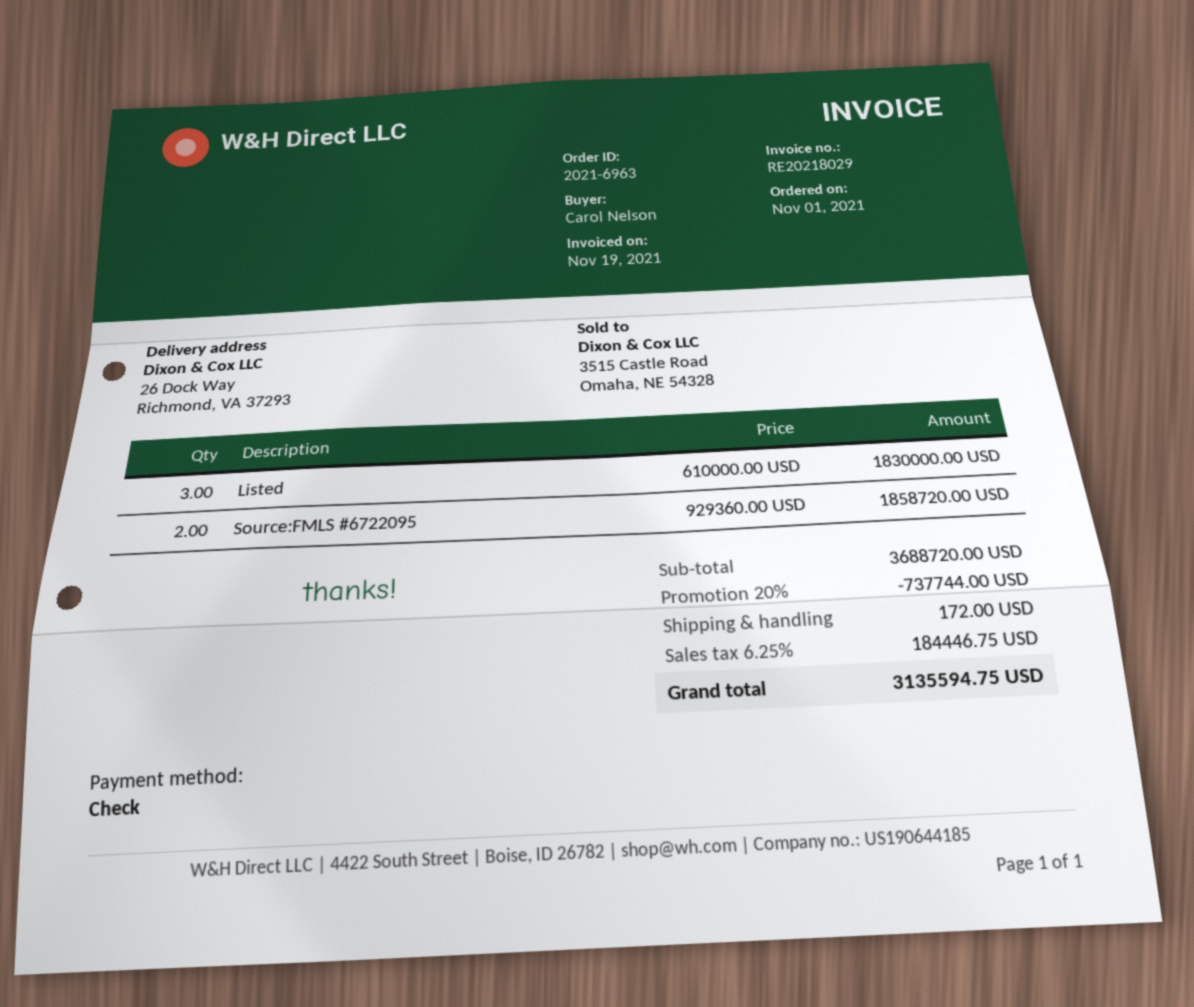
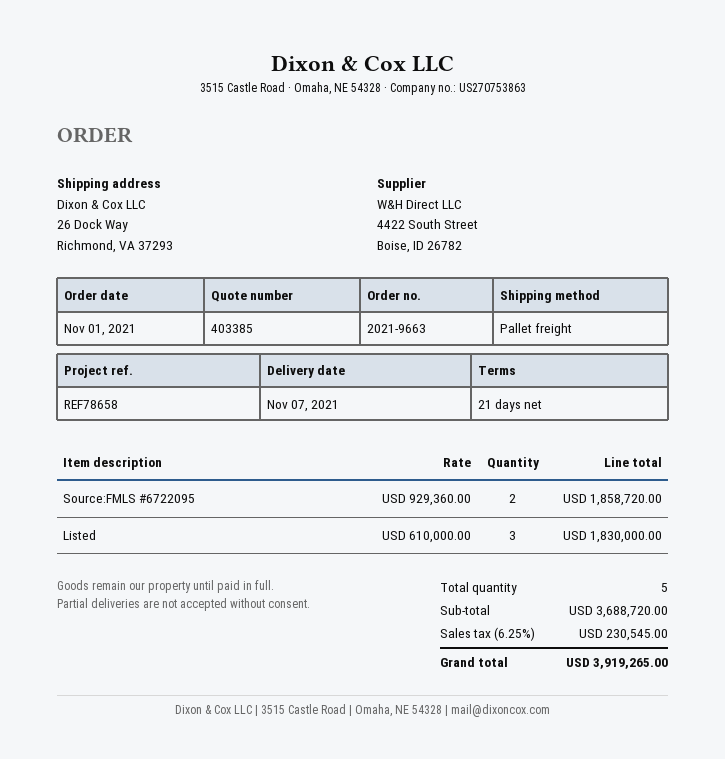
order number: 2021-6963 -> 2021-9663
discount: 20% = 737744.00 -> none
shipping: 172.00 -> none
tax: 6.25% = 184446.75 -> 6.25% = 230545.00
total: 3135594.75 -> 3919265.00

